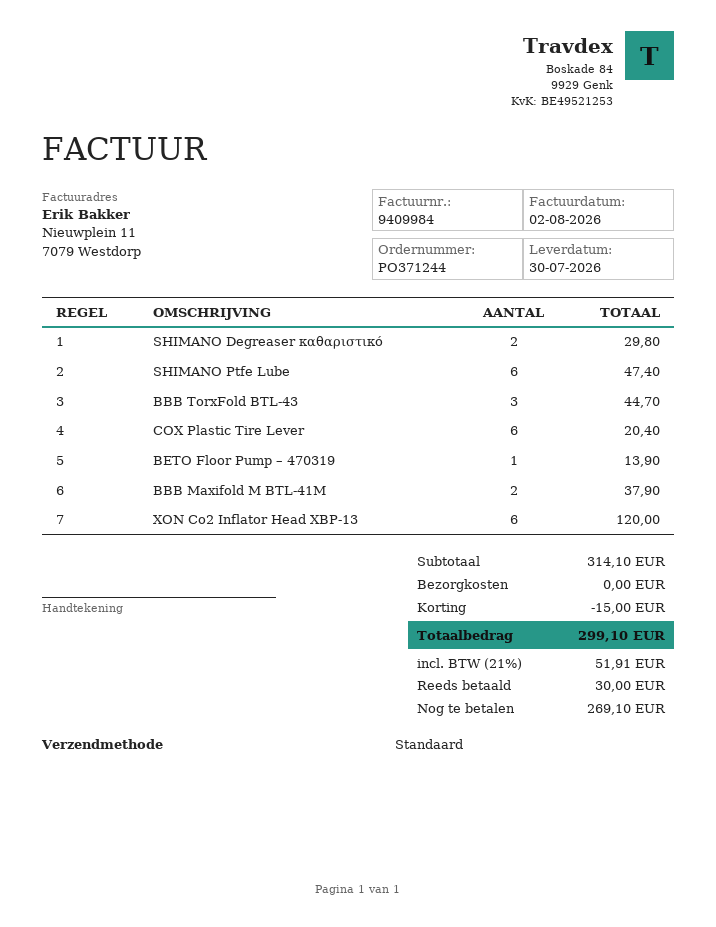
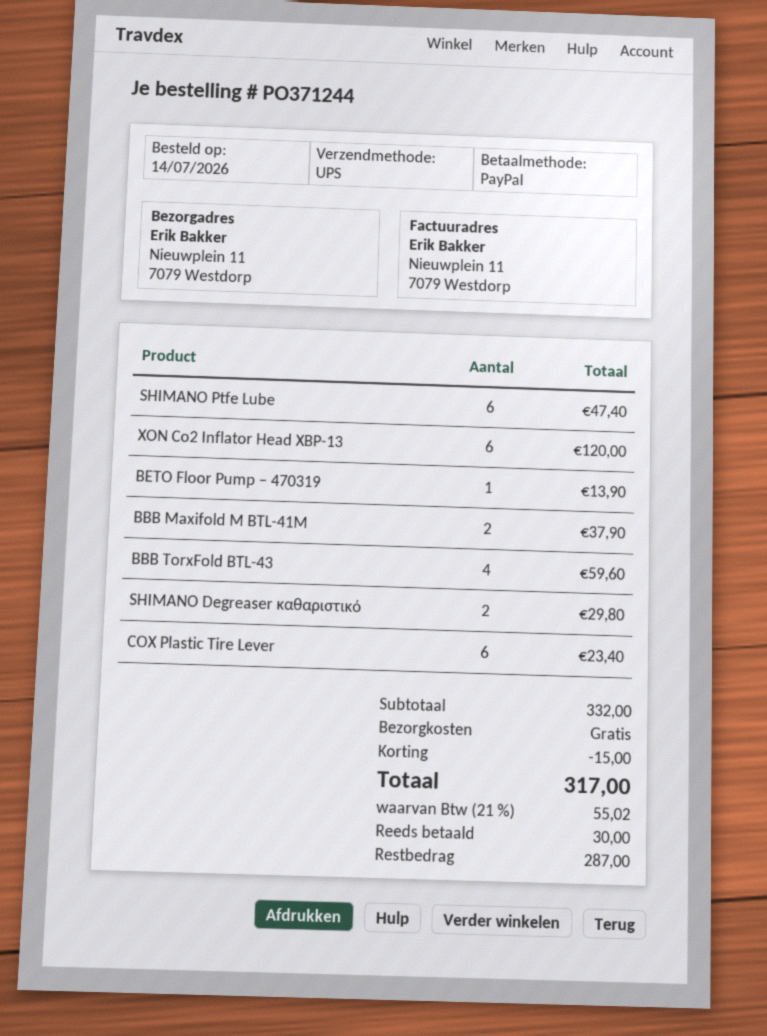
shipping method: standard -> UPS
BBB TorxFold BTL-43: 3 for 44.70 -> 4 for 59.60
COX Plastic Tire Lever: 6 for 20.40 -> 6 for 23.40
subtotal: 314.10 -> 332.00
tax: 21% = 51.91 -> 21% = 55.02
total: 299.10 -> 317.00
balance: 269.10 -> 287.00

